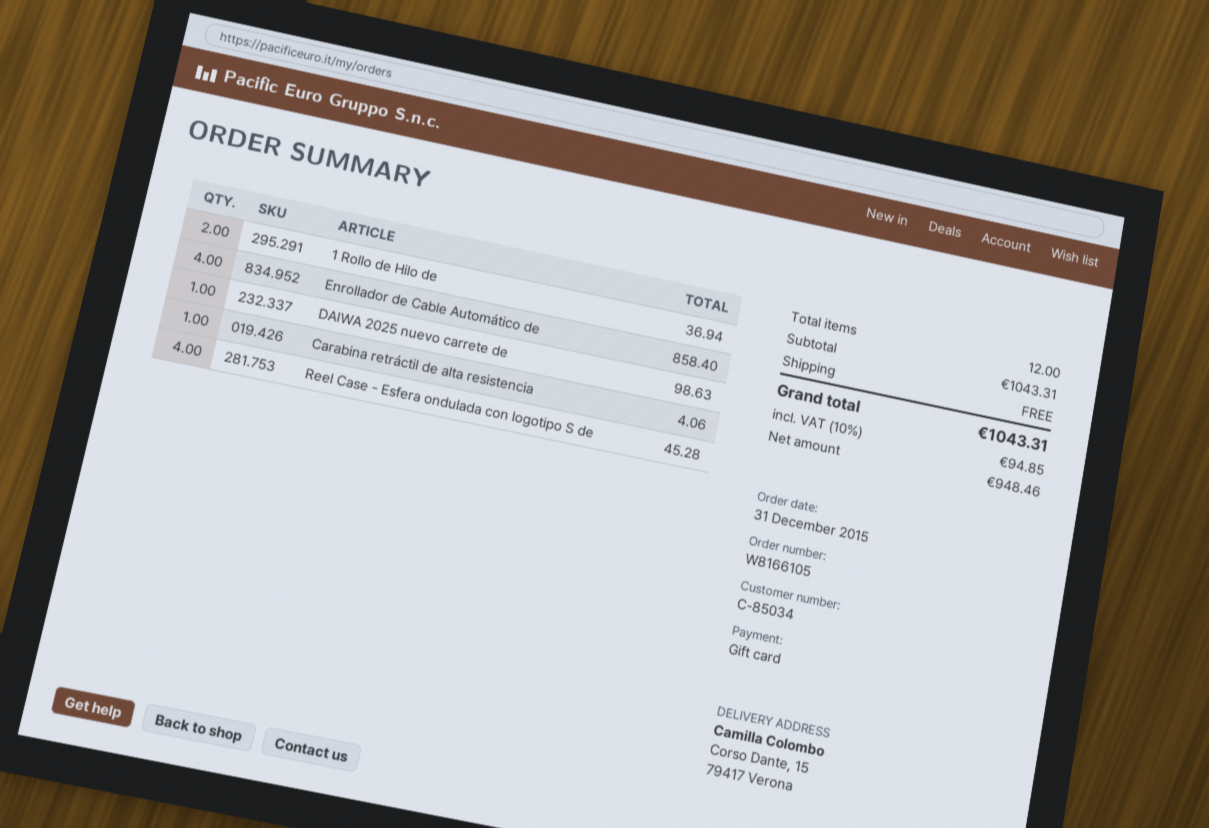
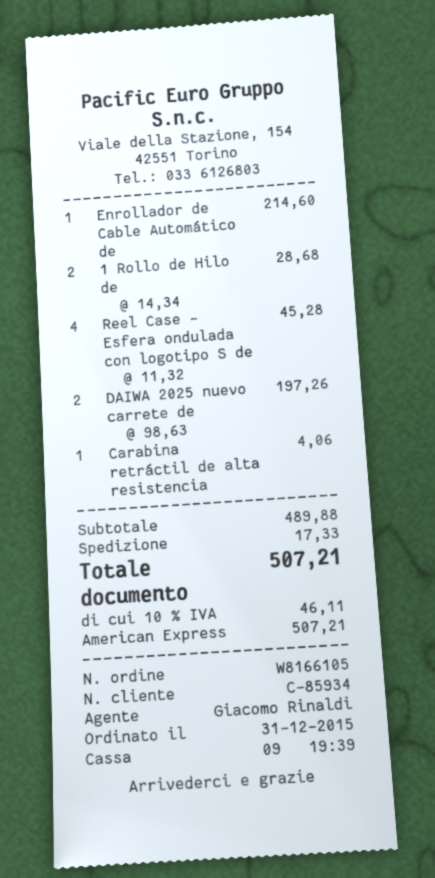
customer number: C-85034 -> C-85934
payment method: gift card -> American Express
1 Rollo de Hilo de: 2 for 36.94 -> 2 for 28.68
Enrollador de Cable Automático de: 4 for 858.40 -> 1 for 214.60
DAIWA 2025 nuevo carrete de: 1 for 98.63 -> 2 for 197.26
subtotal: 1043.31 -> 489.88
shipping: 0.00 -> 17.33
tax: 10% = 94.85 -> 10% = 46.11
total: 1043.31 -> 507.21

